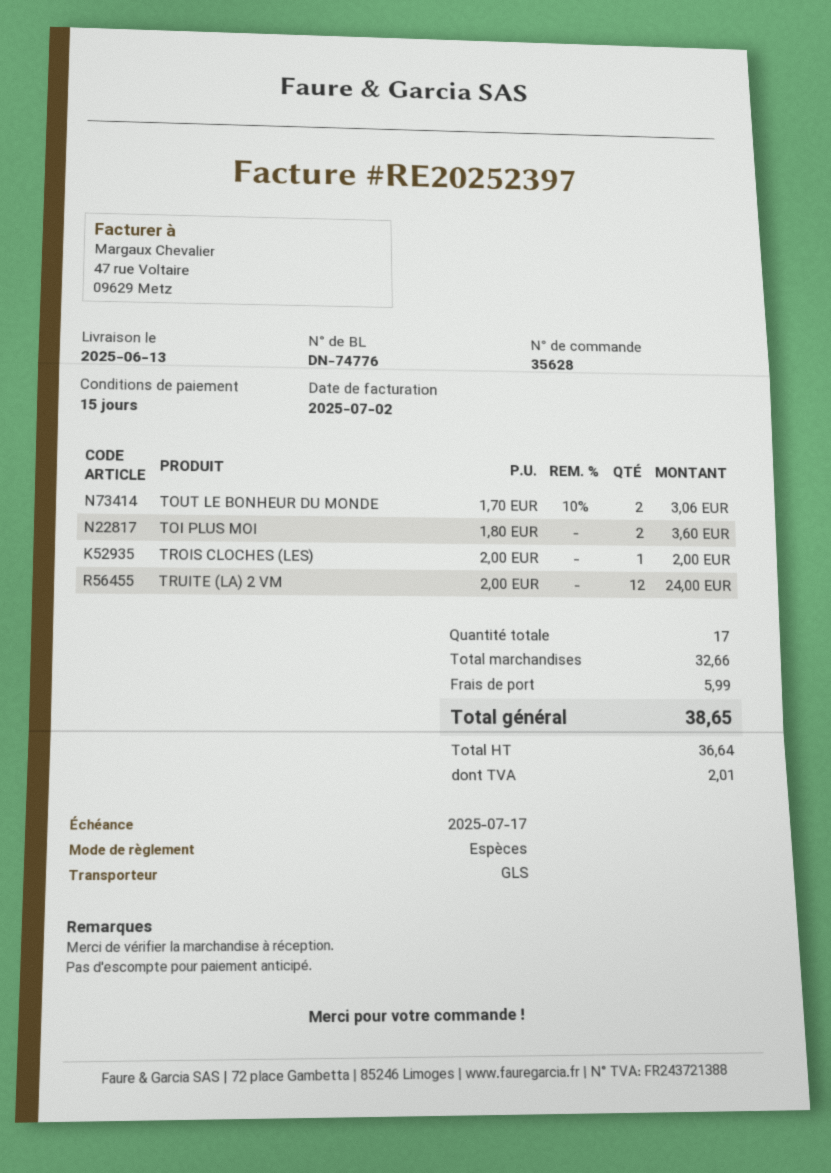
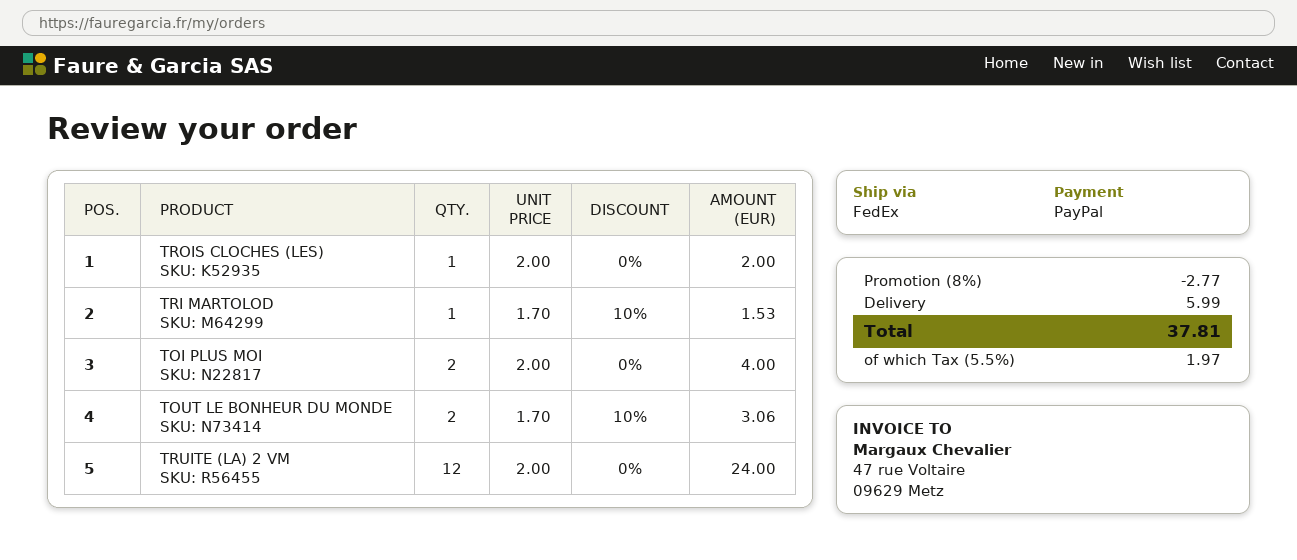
payment method: cash -> PayPal
shipping method: GLS -> FedEx
TOI PLUS MOI: 2 x 1.80 = 3.60 -> 2 x 2.00 = 4.00
TRI MARTOLOD: none -> 1 x 1.70 - 10% = 1.53
discount: none -> 8% = 2.77
tax: 2.01 -> 1.97
total: 38.65 -> 37.81

